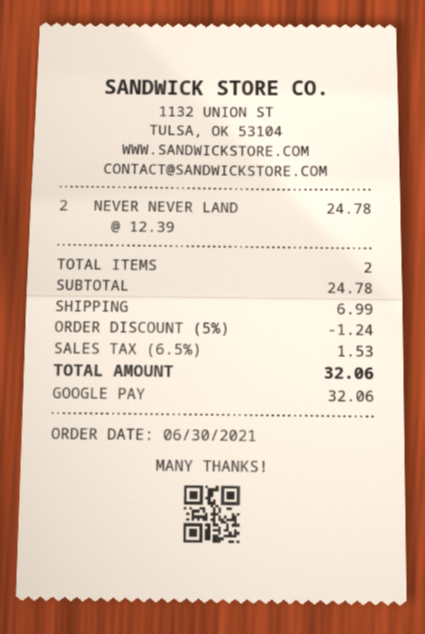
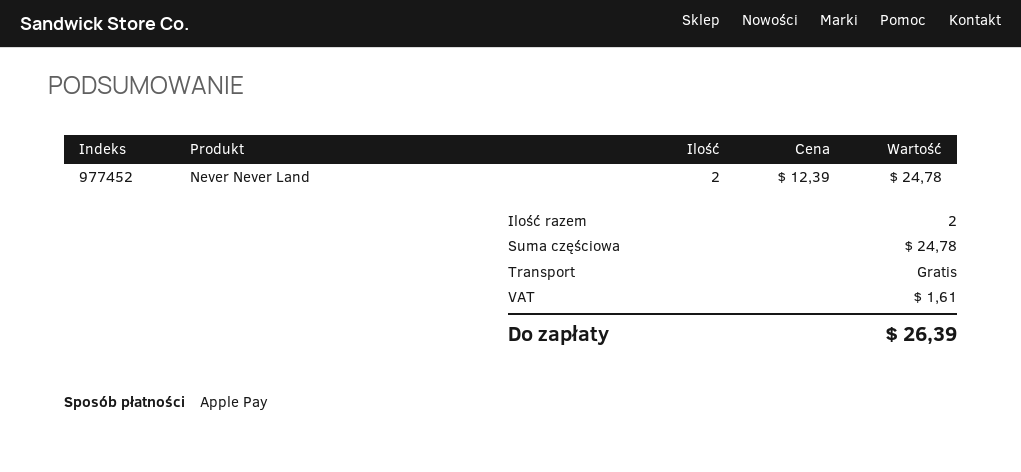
payment method: Google Pay -> Apple Pay
discount: 5% = 1.24 -> none
shipping: 6.99 -> 0.00
tax: 1.53 -> 1.61
total: 32.06 -> 26.39

